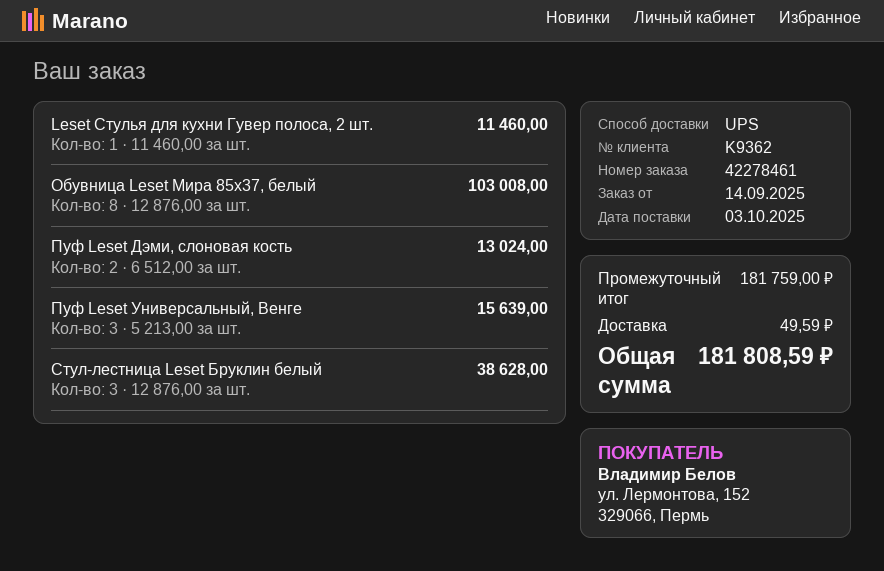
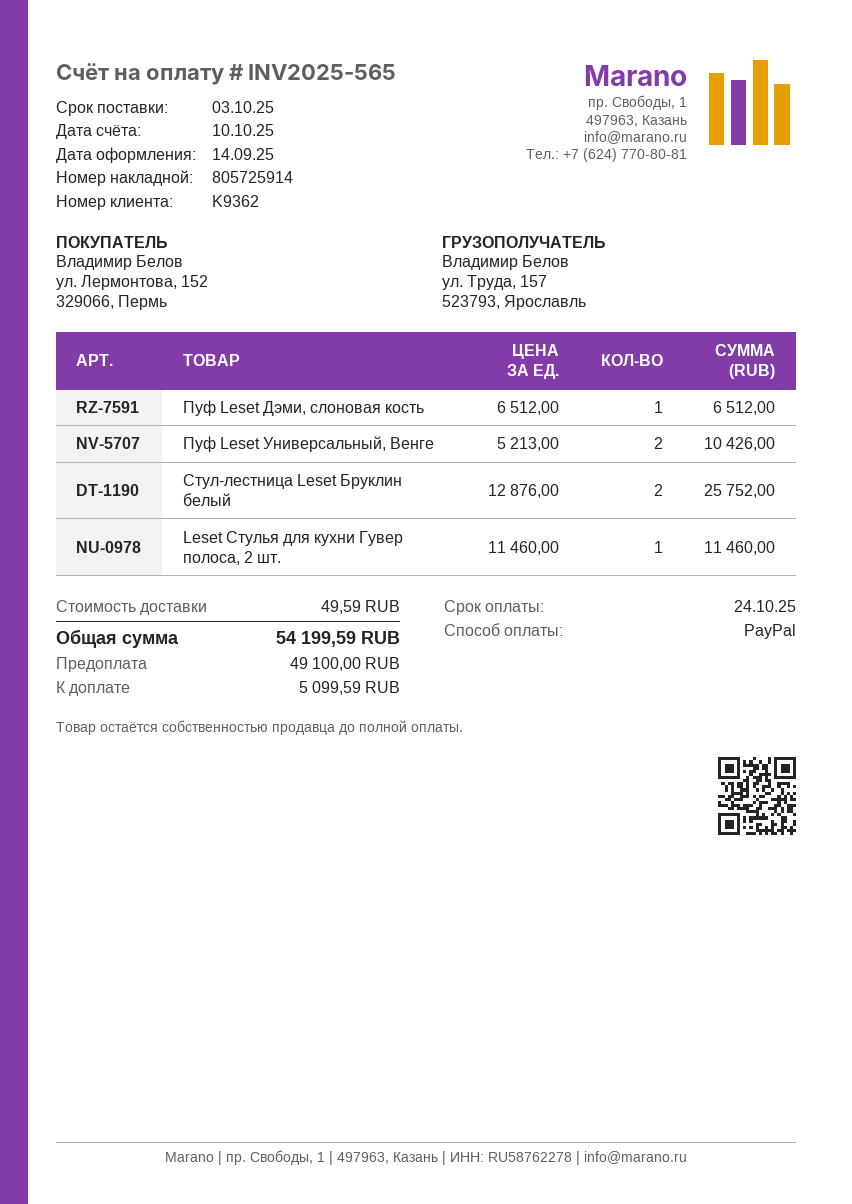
Обувница Leset Мира 85х37, белый: 8 x 12876.00 = 103008.00 -> none
Пуф Leset Дэми, слоновая кость: 2 x 6512.00 = 13024.00 -> 1 x 6512.00 = 6512.00
Пуф Leset Универсальный, Венге: 3 x 5213.00 = 15639.00 -> 2 x 5213.00 = 10426.00
Стул-лестница Leset Бруклин белый: 3 x 12876.00 = 38628.00 -> 2 x 12876.00 = 25752.00
total: 181808.59 -> 54199.59

